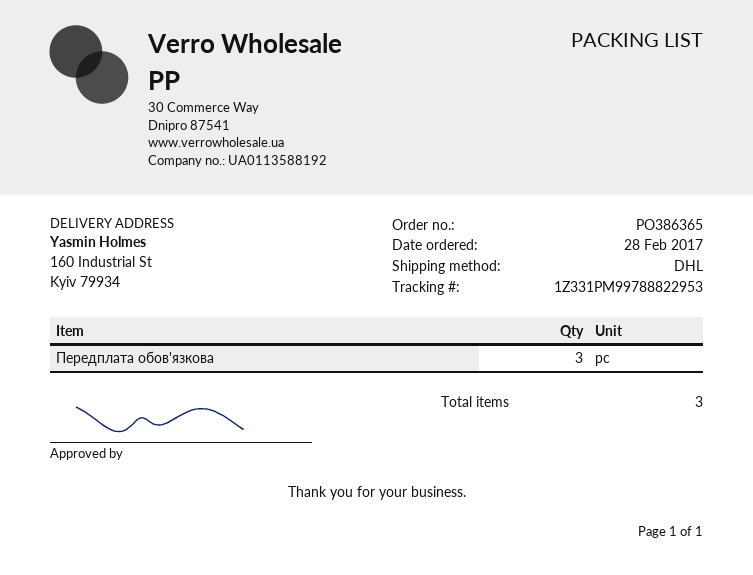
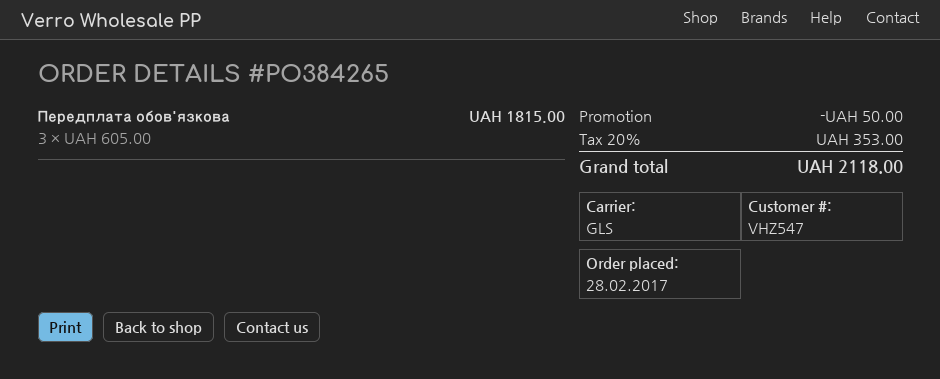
order number: PO386365 -> PO384265
shipping method: DHL -> GLS

